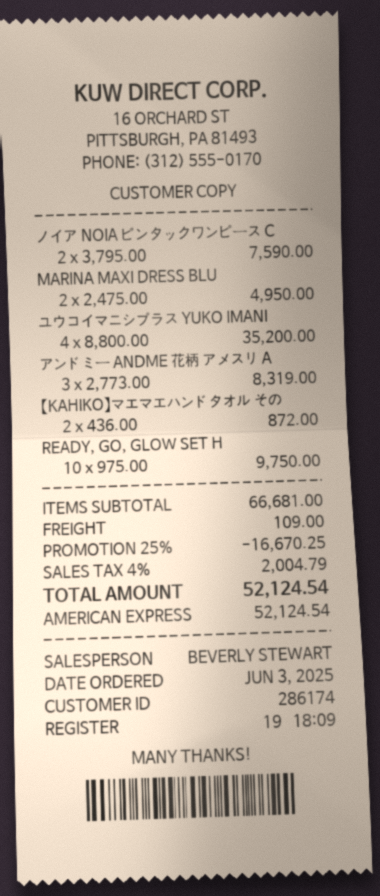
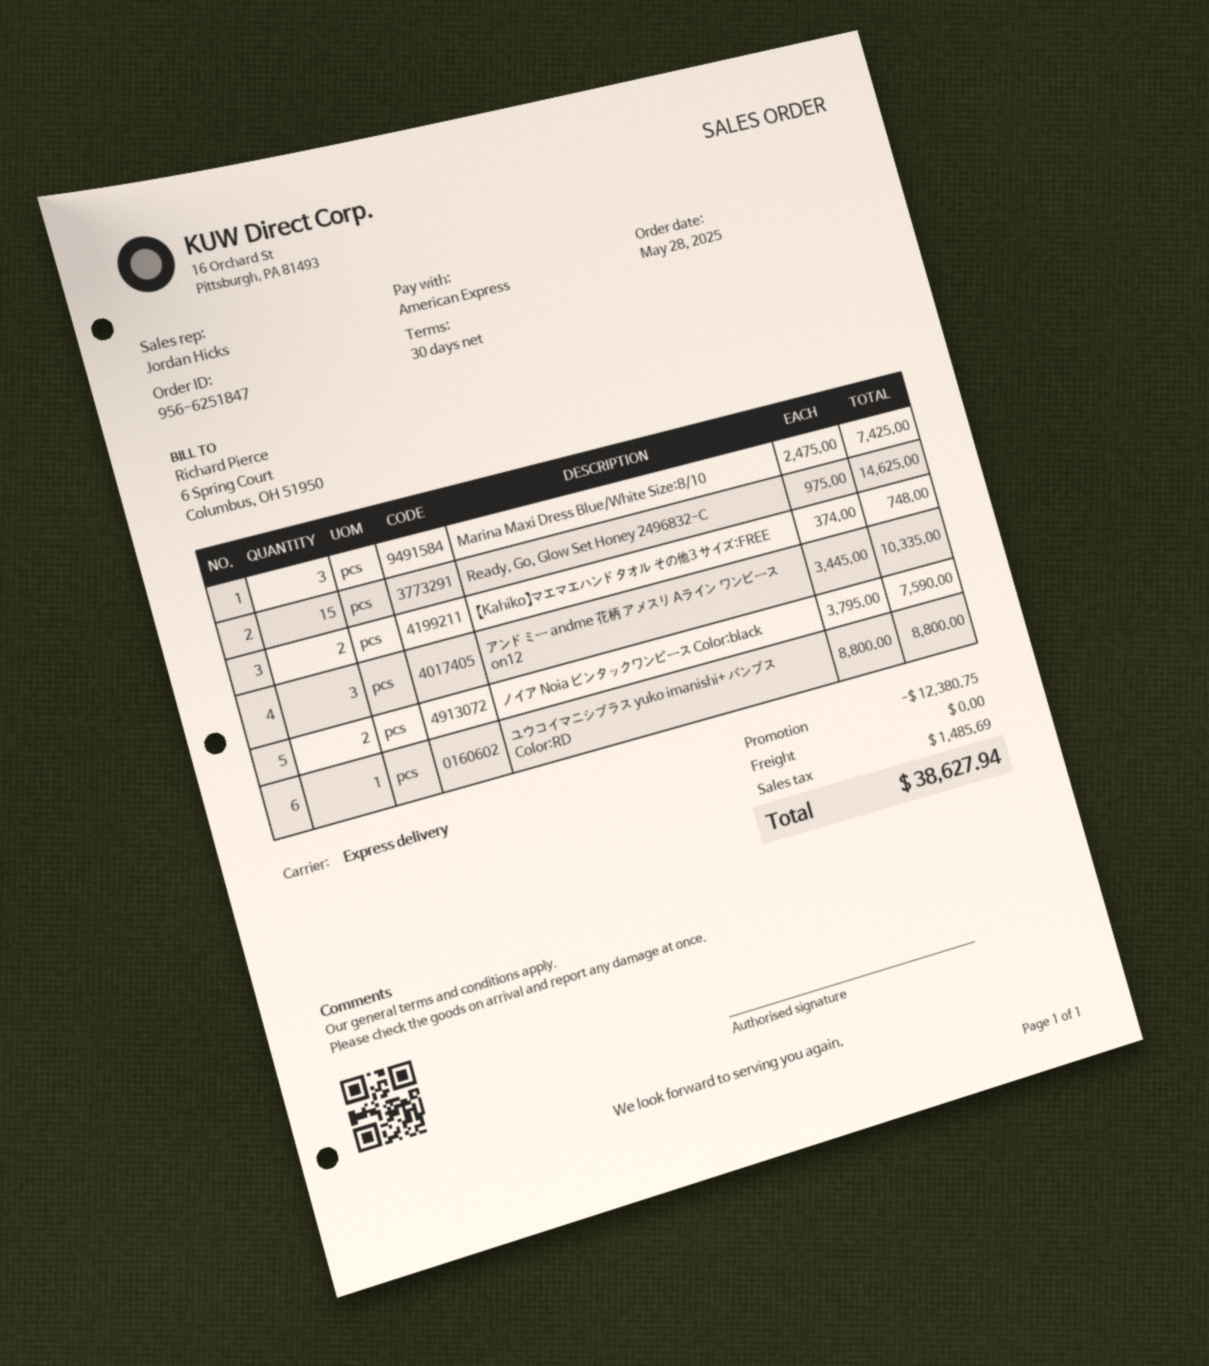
order date: 2025-06-03 -> 2025-05-28
sales rep: BEVERLY STEWART -> Jordan Hicks
MARINA MAXI DRESS BLU: 2 x 2475.00 = 4950.00 -> 3 x 2475.00 = 7425.00
ユウコイマニシプラス YUKO IMANI: 4 x 8800.00 = 35200.00 -> 1 x 8800.00 = 8800.00
アンドミー ANDME 花柄 アメスリ A: 3 x 2773.00 = 8319.00 -> 3 x 3445.00 = 10335.00
【KAHIKO】マエマエハンドタオル その: 2 x 436.00 = 872.00 -> 2 x 374.00 = 748.00
READY, GO, GLOW SET H: 10 x 975.00 = 9750.00 -> 15 x 975.00 = 14625.00
discount: 16670.25 -> 12380.75
shipping: 109.00 -> 0.00
tax: 2004.79 -> 1485.69
total: 52124.54 -> 38627.94

